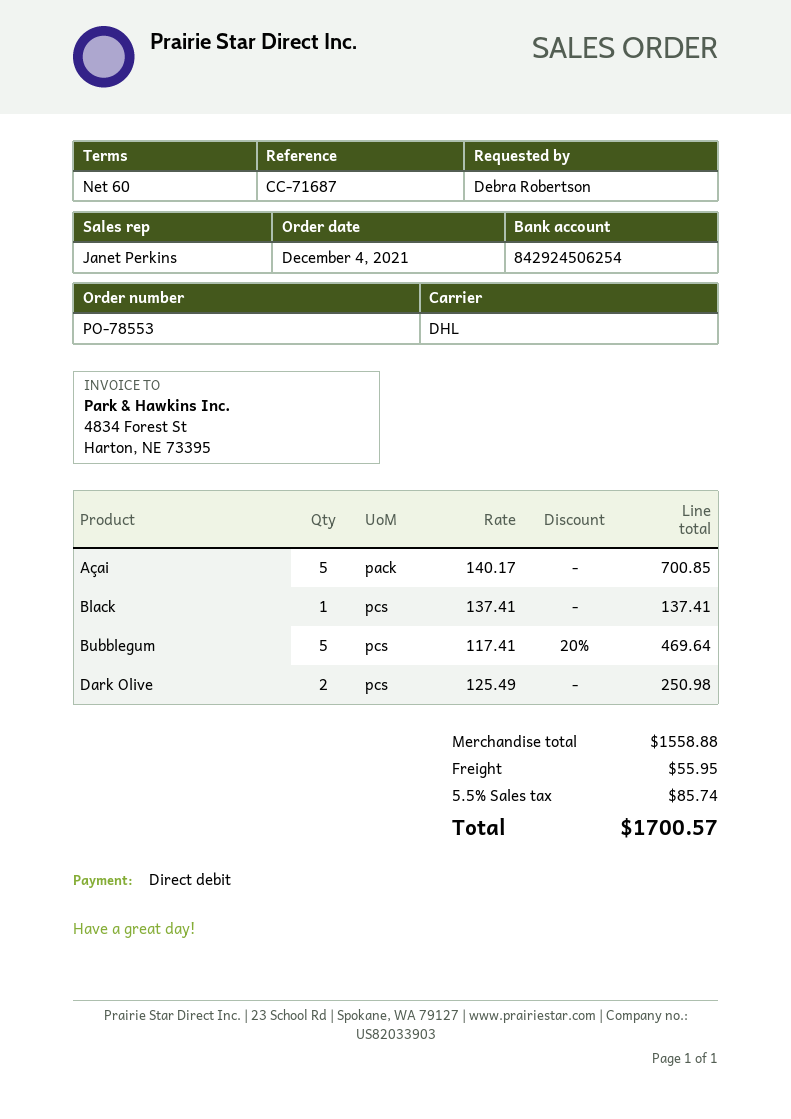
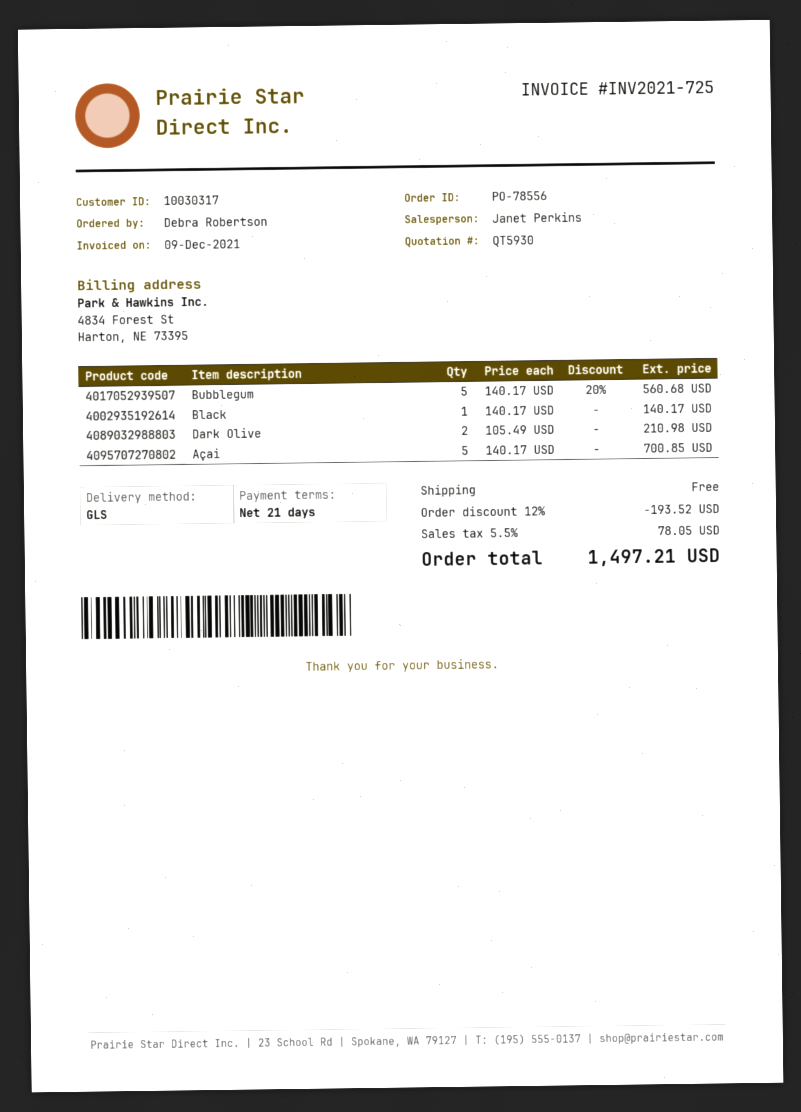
order number: PO-78553 -> PO-78556
payment terms: 60 days -> 21 days
shipping method: DHL -> GLS
Black: 1 x 137.41 = 137.41 -> 1 x 140.17 = 140.17
Bubblegum: 5 x 117.41 - 20% = 469.64 -> 5 x 140.17 - 20% = 560.68
Dark Olive: 2 x 125.49 = 250.98 -> 2 x 105.49 = 210.98
discount: none -> 12% = 193.52
shipping: 55.95 -> 0.00
tax: 5.5% = 85.74 -> 5.5% = 78.05
total: 1700.57 -> 1497.21

